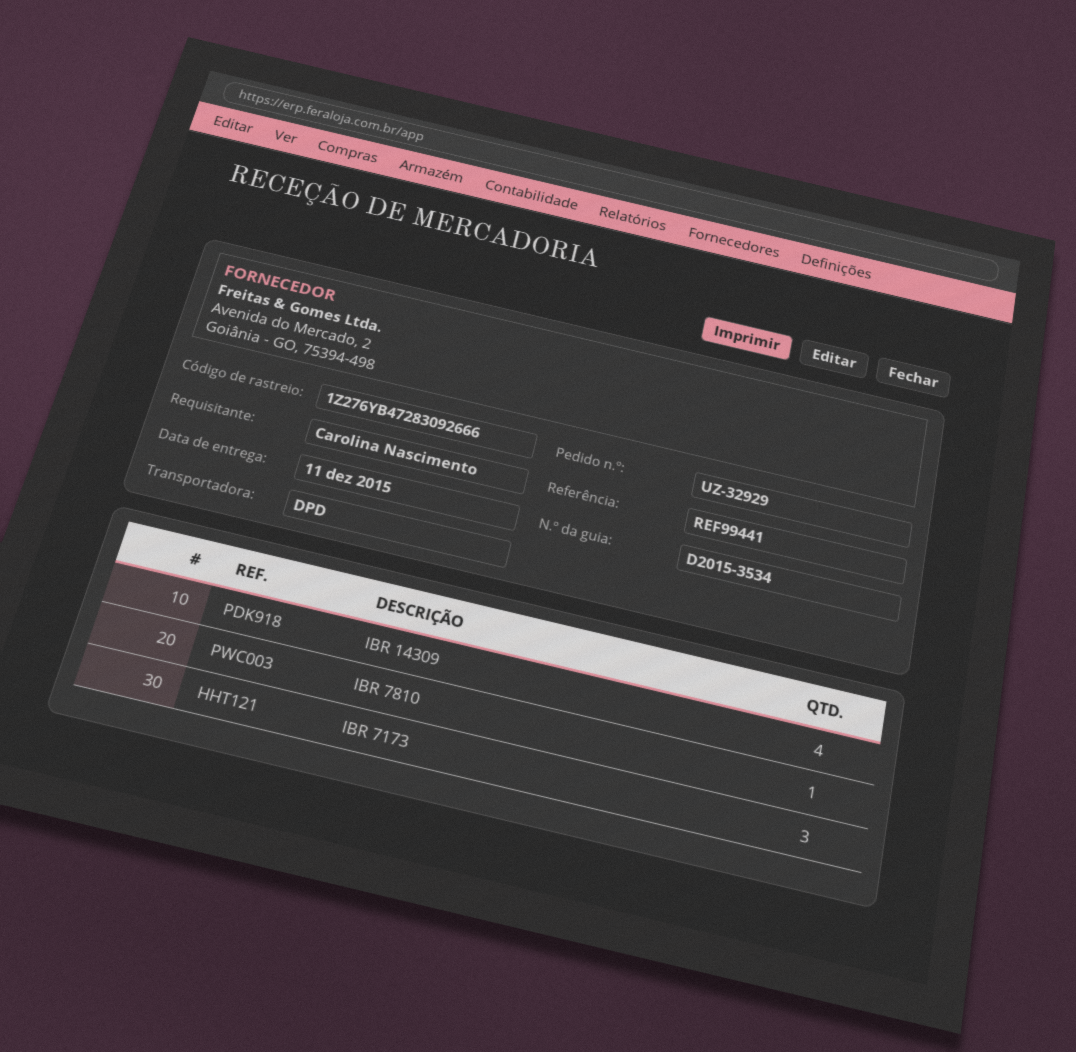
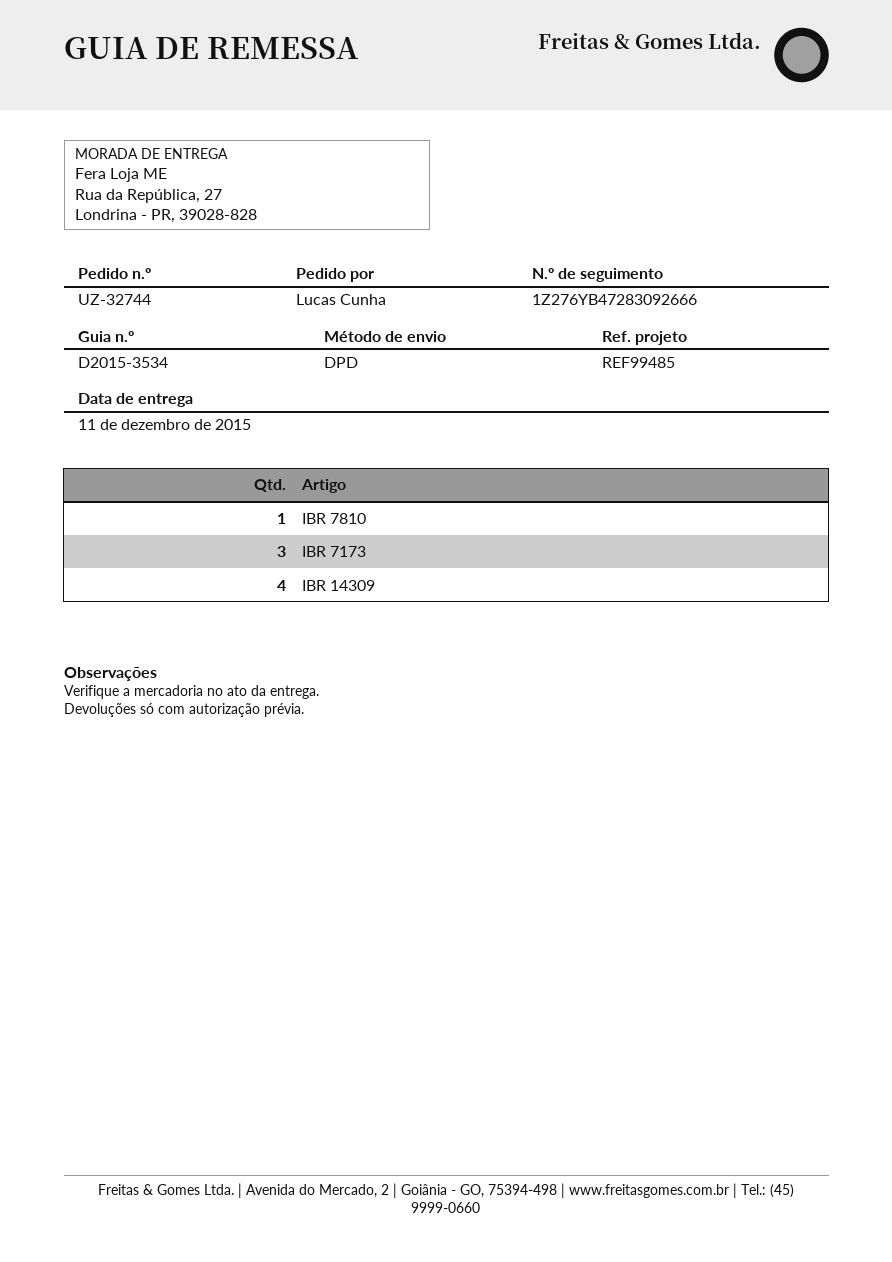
order number: UZ-32929 -> UZ-32744
reference: REF99441 -> REF99485
ordered by: Carolina Nascimento -> Lucas Cunha

